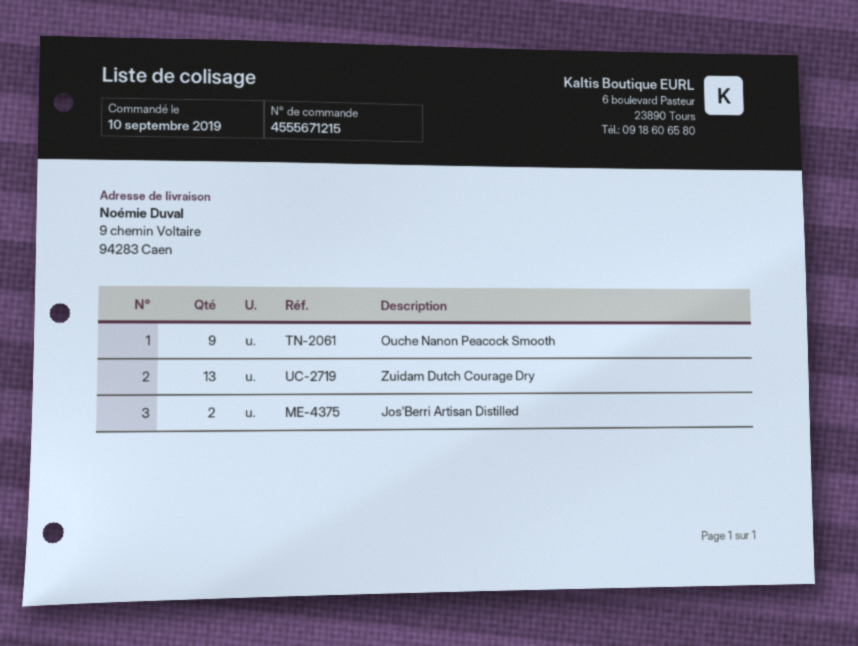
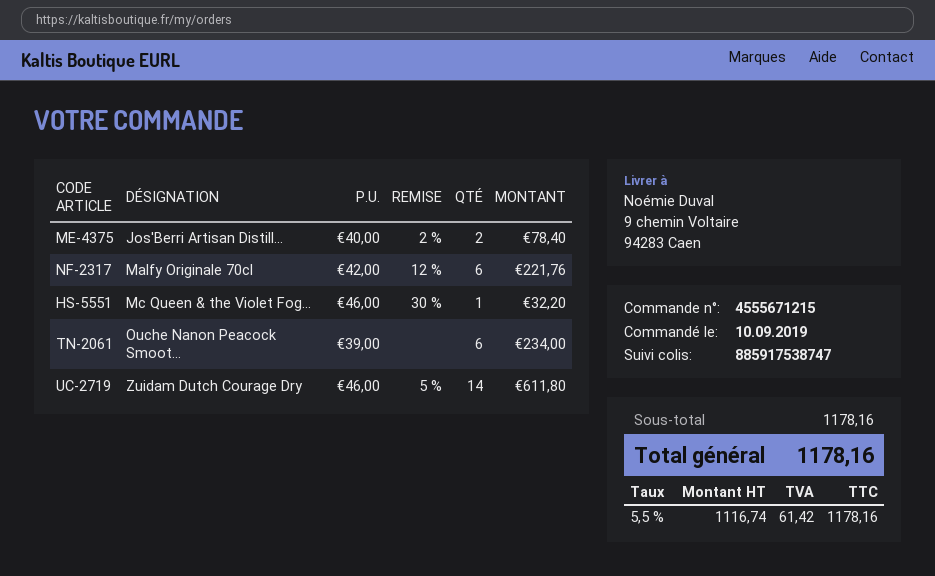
Ouche Nanon Peacock Smooth: 9 -> 6
Zuidam Dutch Courage Dry: 13 -> 14
Malfy Originale 70cl: none -> 6
Mc Queen & the Violet Fog...: none -> 1

